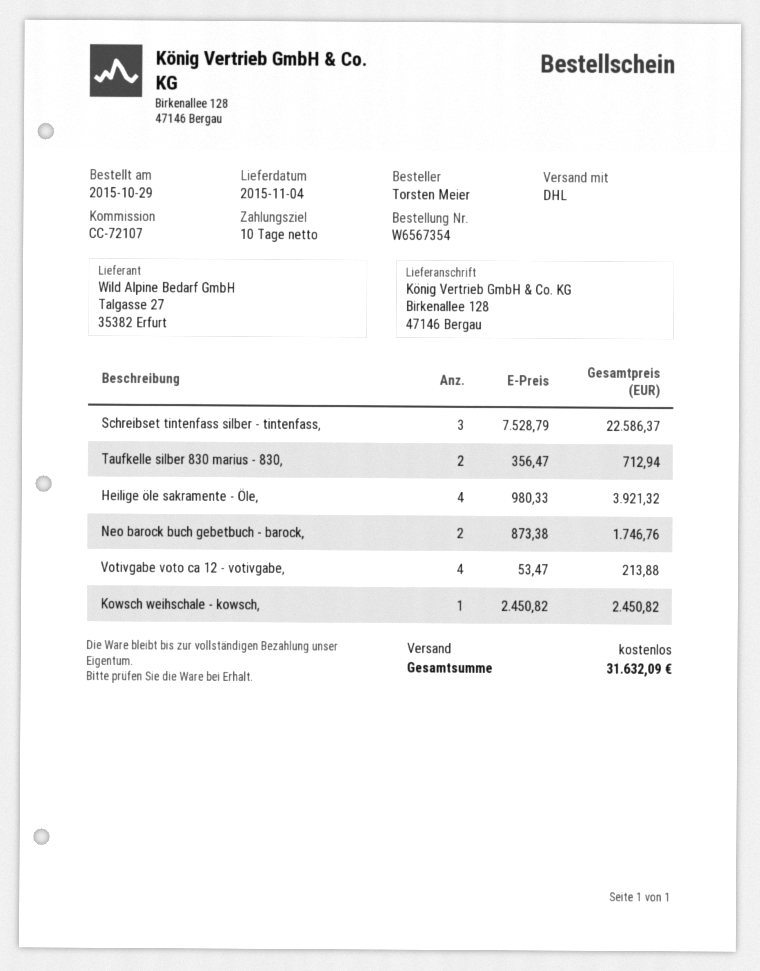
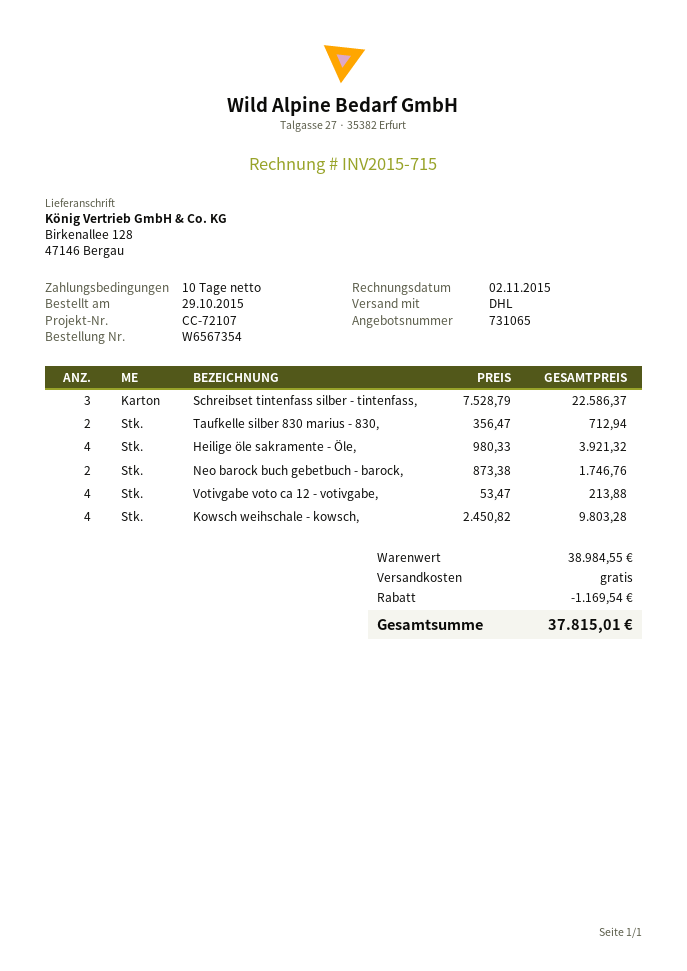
Kowsch weihschale - kowsch,: 1 x 2450.82 = 2450.82 -> 4 x 2450.82 = 9803.28
discount: none -> 1169.54
total: 31632.09 -> 37815.01

